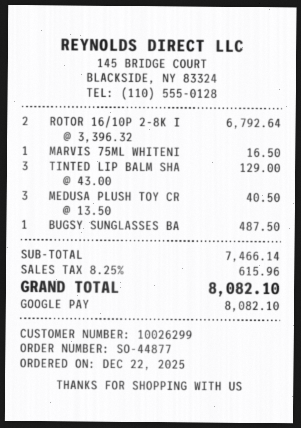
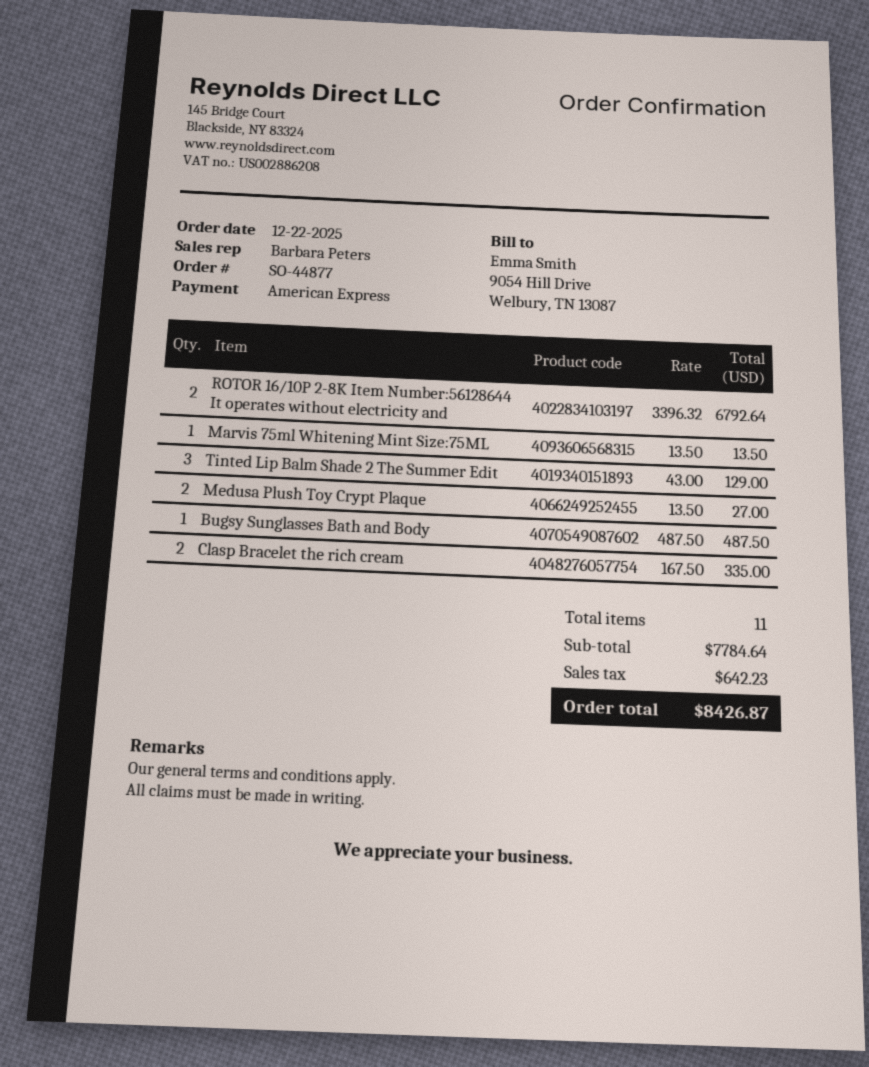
payment method: Google Pay -> American Express
MARVIS 75ML WHITENI: 1 x 16.50 = 16.50 -> 1 x 13.50 = 13.50
MEDUSA PLUSH TOY CR: 3 x 13.50 = 40.50 -> 2 x 13.50 = 27.00
Clasp Bracelet the rich cream: none -> 2 x 167.50 = 335.00
subtotal: 7466.14 -> 7784.64
tax: 615.96 -> 642.23
total: 8082.10 -> 8426.87

